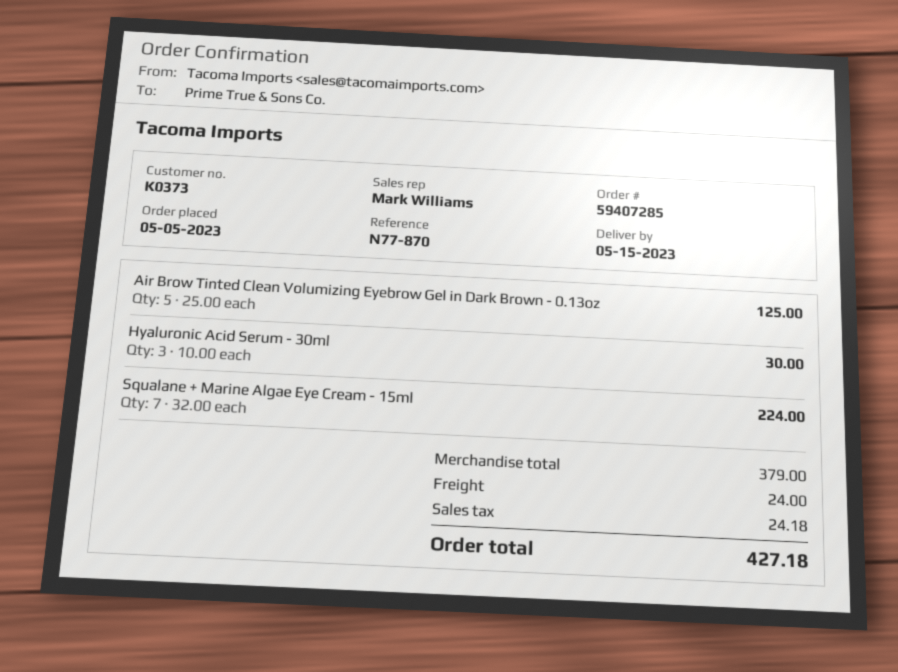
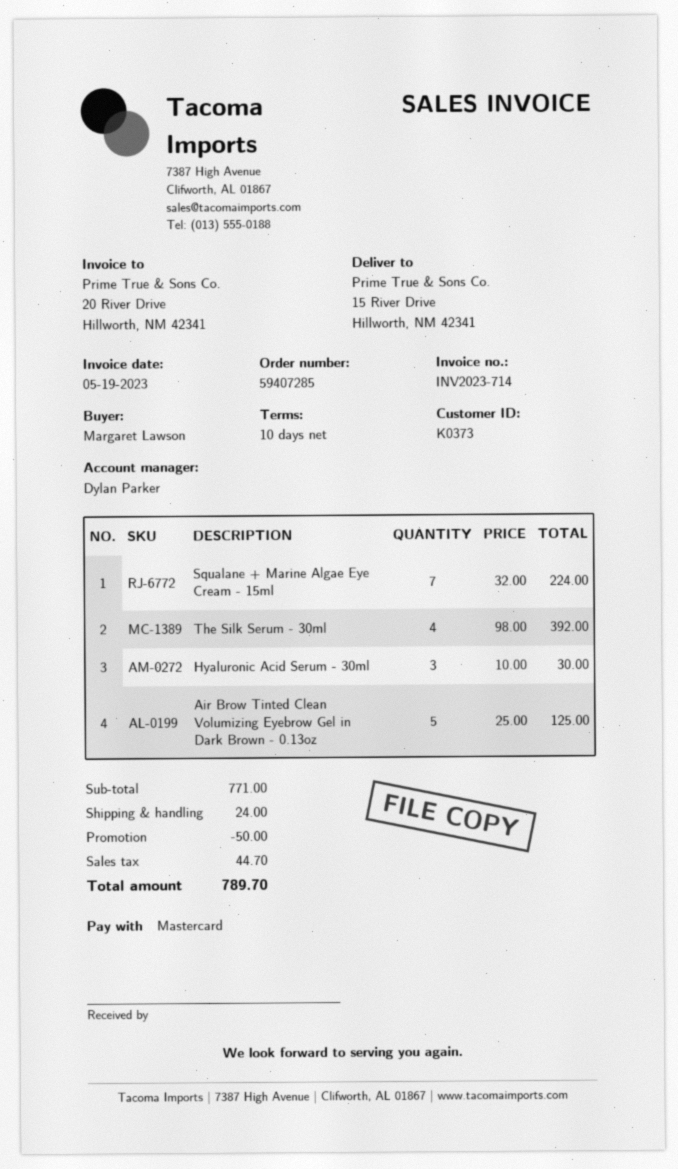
sales rep: Mark Williams -> Dylan Parker
The Silk Serum - 30ml: none -> 4 x 98.00 = 392.00
subtotal: 379.00 -> 771.00
discount: none -> 50.00
tax: 24.18 -> 44.70
total: 427.18 -> 789.70

